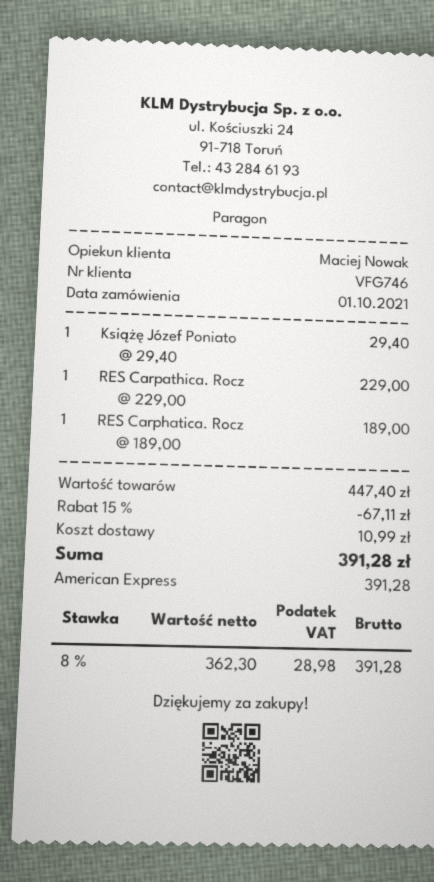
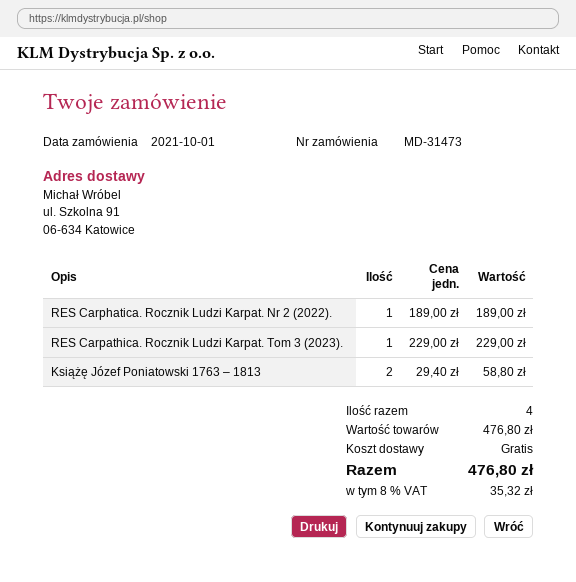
Książę Józef Poniato: 1 x 29.40 = 29.40 -> 2 x 29.40 = 58.80
subtotal: 447.40 -> 476.80
discount: 15% = 67.11 -> none
shipping: 10.99 -> 0.00
tax: 8% = 28.98 -> 8% = 35.32
total: 391.28 -> 476.80

